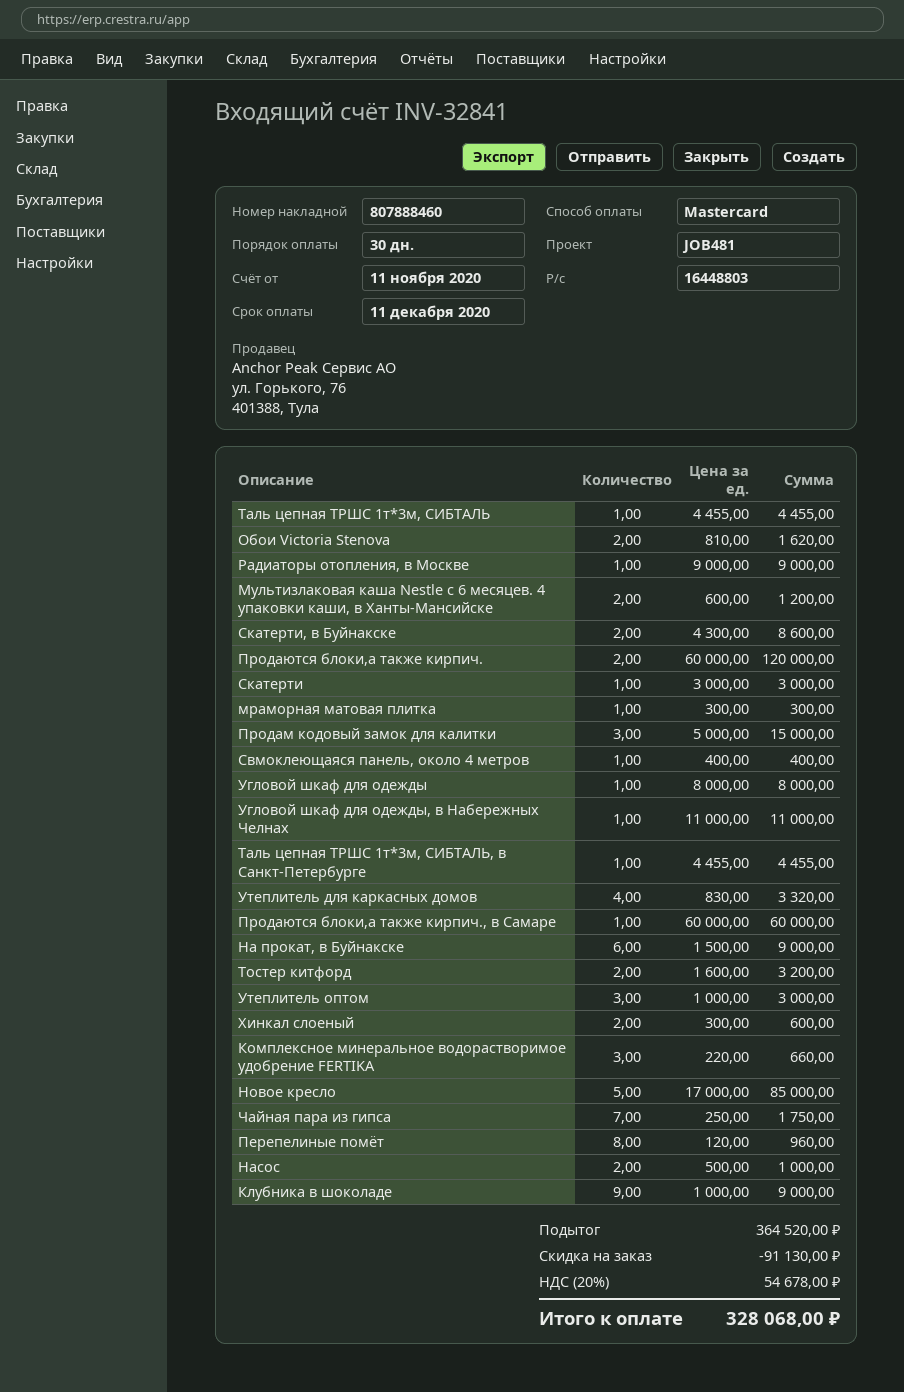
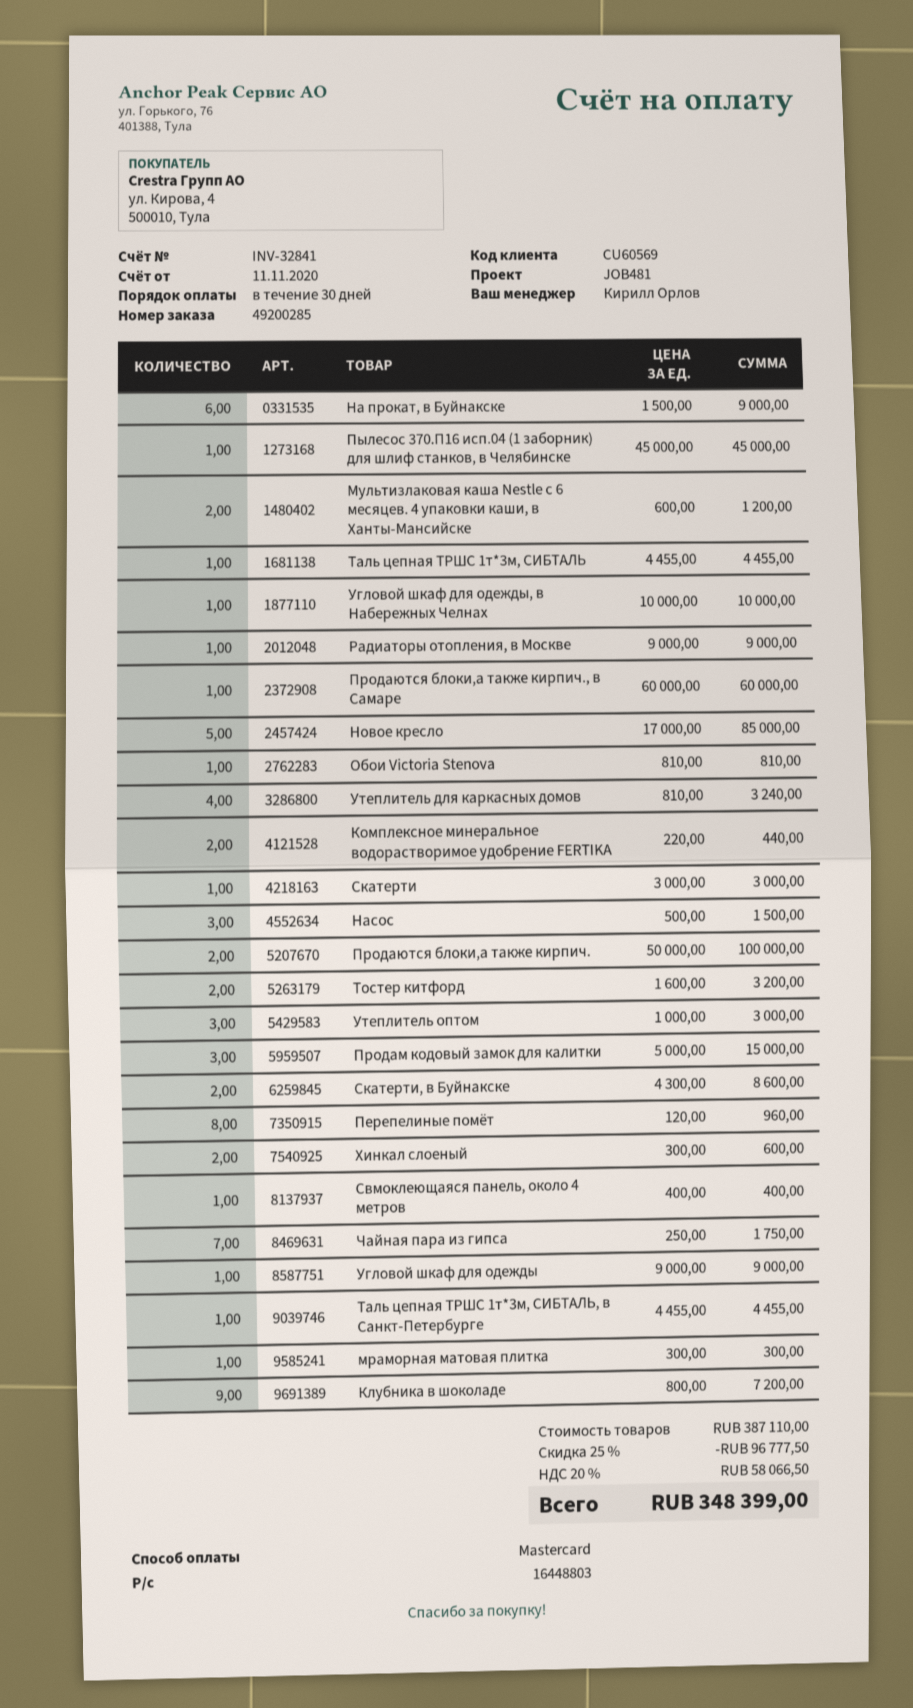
Обои Victoria Stenova: 2 x 810.00 = 1620.00 -> 1 x 810.00 = 810.00
Продаются блоки,а также кирпич.: 2 x 60000.00 = 120000.00 -> 2 x 50000.00 = 100000.00
Угловой шкаф для одежды: 1 x 8000.00 = 8000.00 -> 1 x 9000.00 = 9000.00
Угловой шкаф для одежды, в Набережных Челнах: 1 x 11000.00 = 11000.00 -> 1 x 10000.00 = 10000.00
Утеплитель для каркасных домов: 4 x 830.00 = 3320.00 -> 4 x 810.00 = 3240.00
Комплексное минеральное водорастворимое удобрение FERTIKA: 3 x 220.00 = 660.00 -> 2 x 220.00 = 440.00
Насос: 2 x 500.00 = 1000.00 -> 3 x 500.00 = 1500.00
Клубника в шоколаде: 9 x 1000.00 = 9000.00 -> 9 x 800.00 = 7200.00
Пылесос 370.П16 исп.04 (1 заборник) для шлиф станков, в Челябинске: none -> 1 x 45000.00 = 45000.00
subtotal: 364520.00 -> 387110.00
discount: 91130.00 -> 96777.50
tax: 20% = 54678.00 -> 20% = 58066.50
total: 328068.00 -> 348399.00

